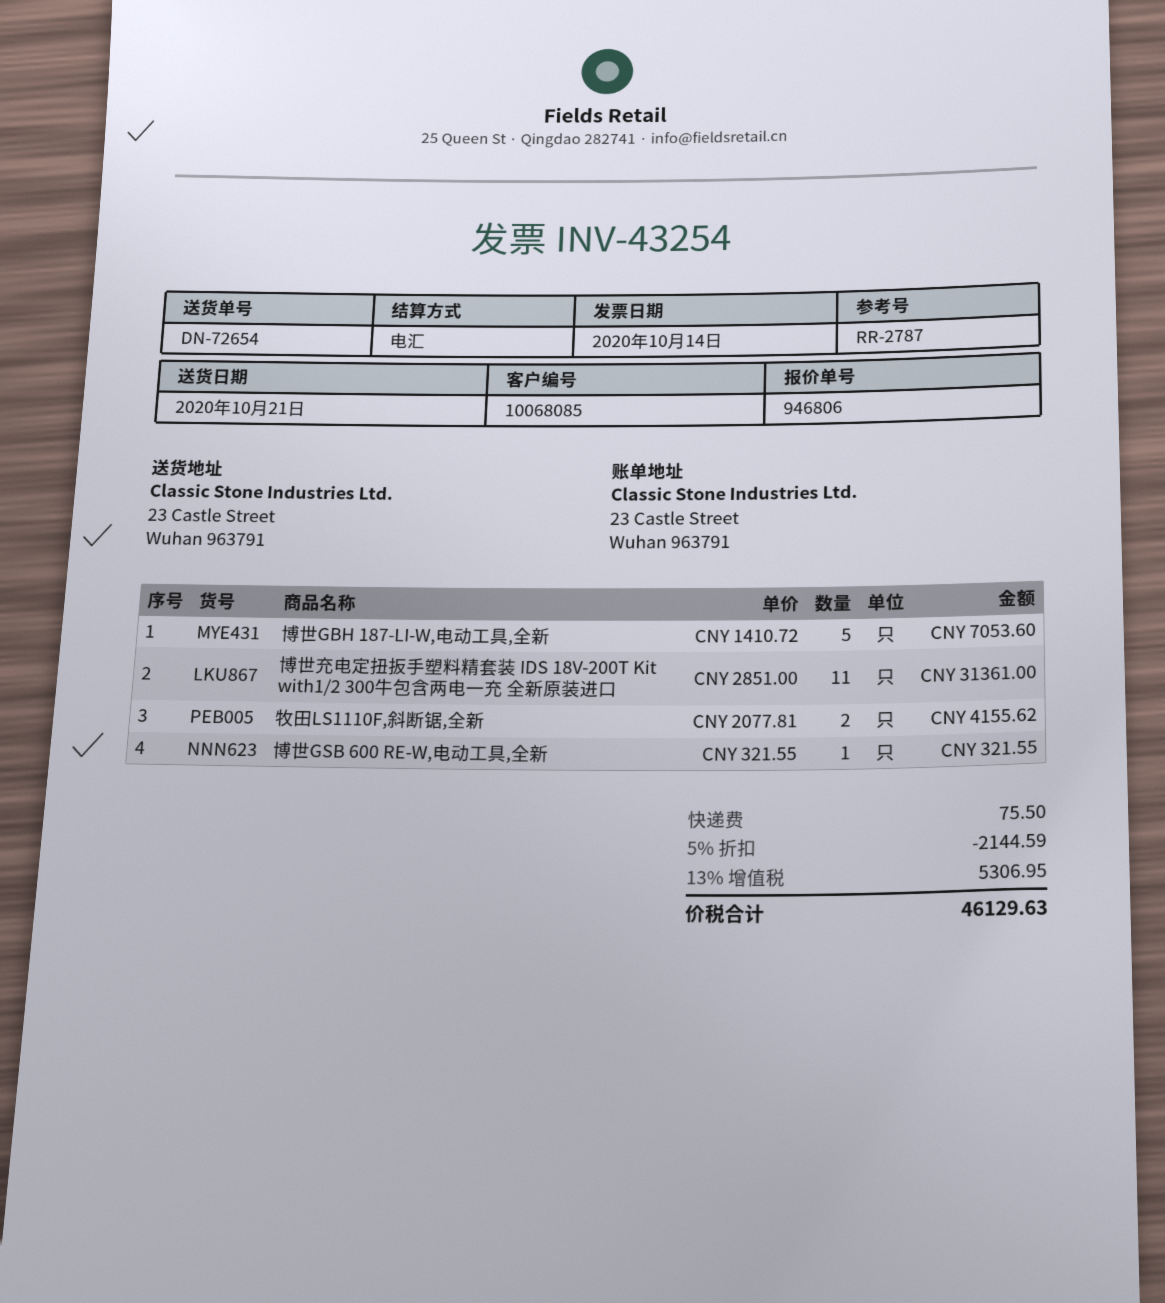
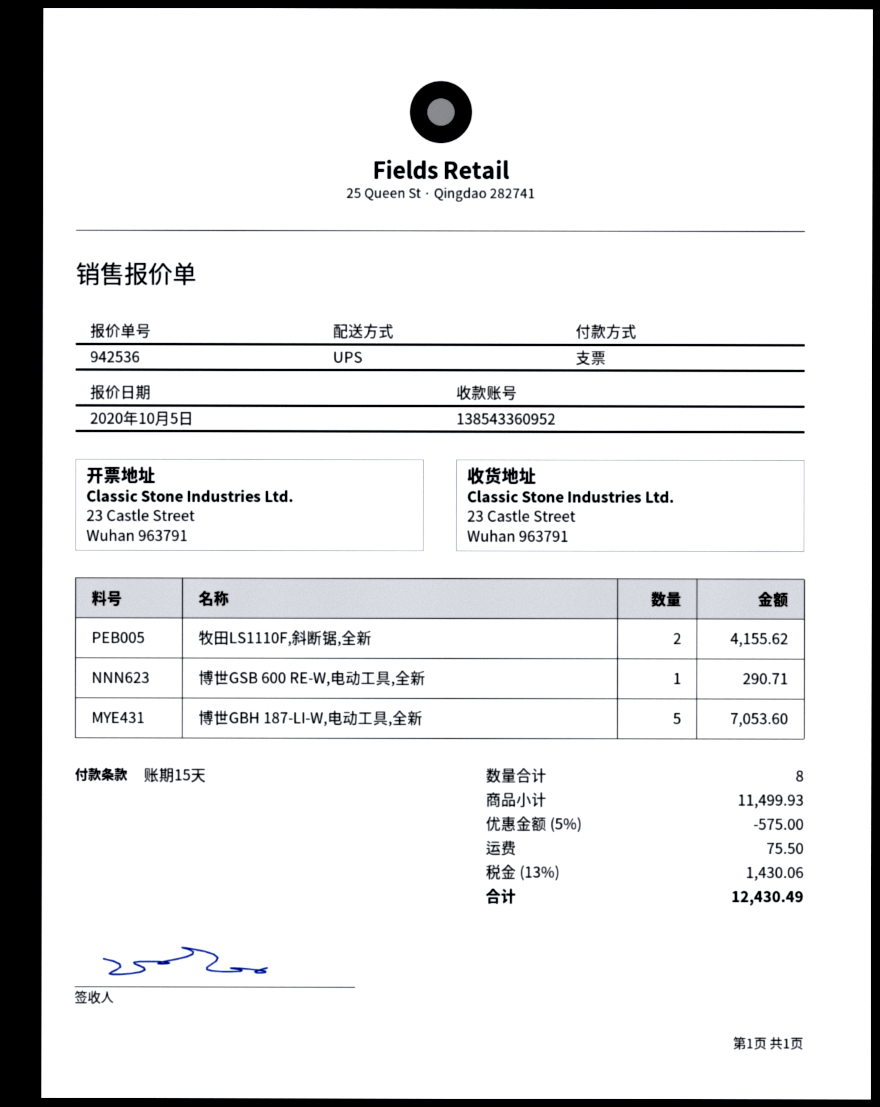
quote number: 946806 -> 942536
payment method: bank transfer -> cheque
博世充电定扭扳手塑料精套装 IDS 18V-200T Kit with1/2 300牛包含两电一充 全新原装进口: 11 for 31361.00 -> none
博世GSB 600 RE-W,电动工具,全新: 1 for 321.55 -> 1 for 290.71
discount: 5% = 2144.59 -> 5% = 575.00
tax: 13% = 5306.95 -> 13% = 1430.06
total: 46129.63 -> 12430.49

